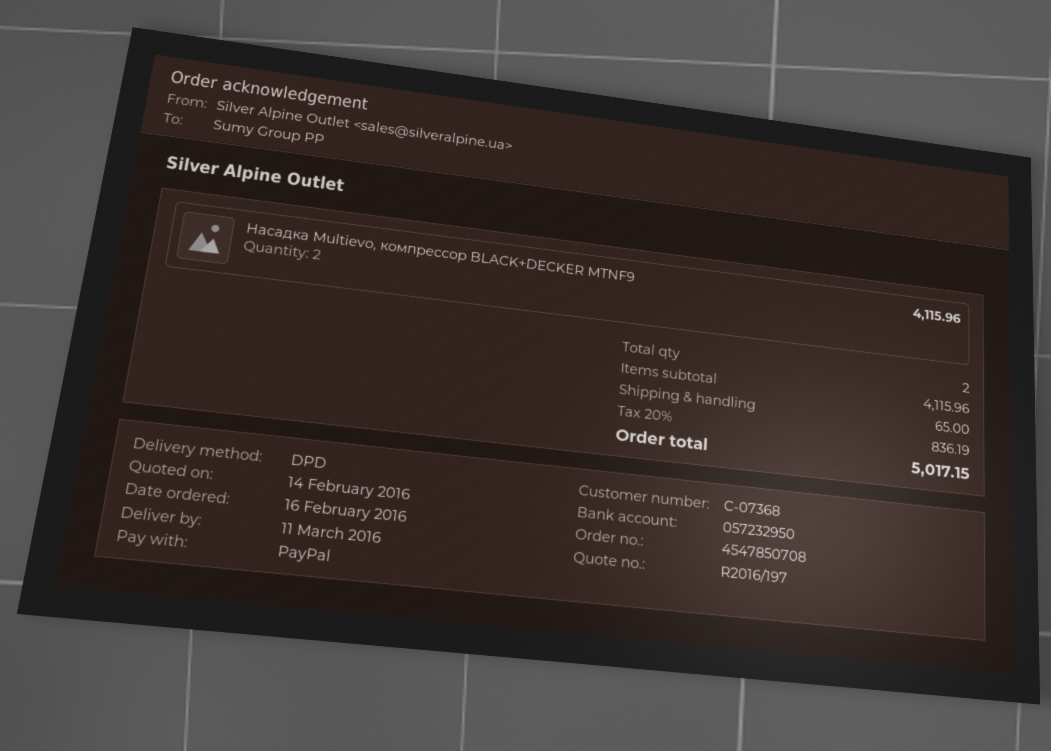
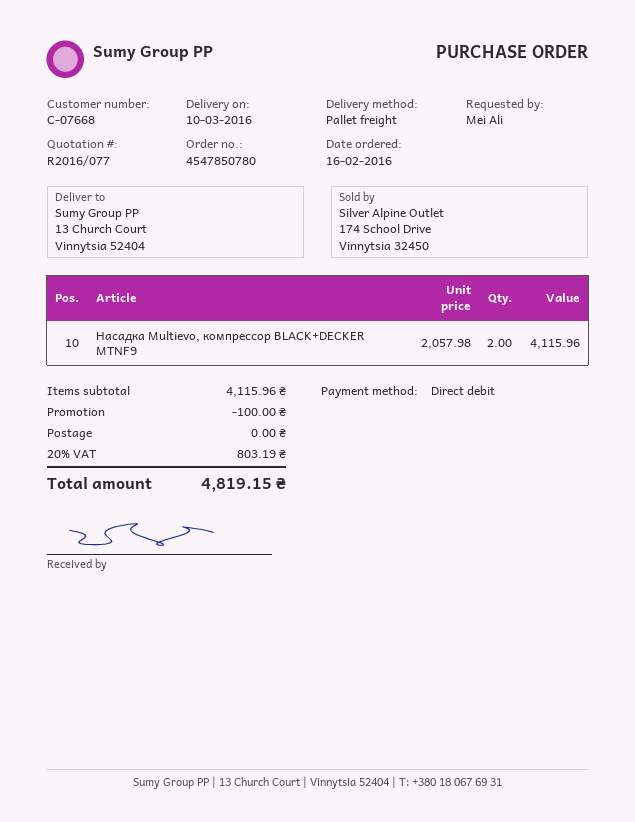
quote number: R2016/197 -> R2016/077
order number: 4547850708 -> 4547850780
delivery date: 2016-03-11 -> 2016-03-10
customer number: C-07368 -> C-07668
payment method: PayPal -> direct debit
shipping method: DPD -> pallet freight
discount: none -> 100.00
shipping: 65.00 -> 0.00
tax: 20% = 836.19 -> 20% = 803.19
total: 5017.15 -> 4819.15

